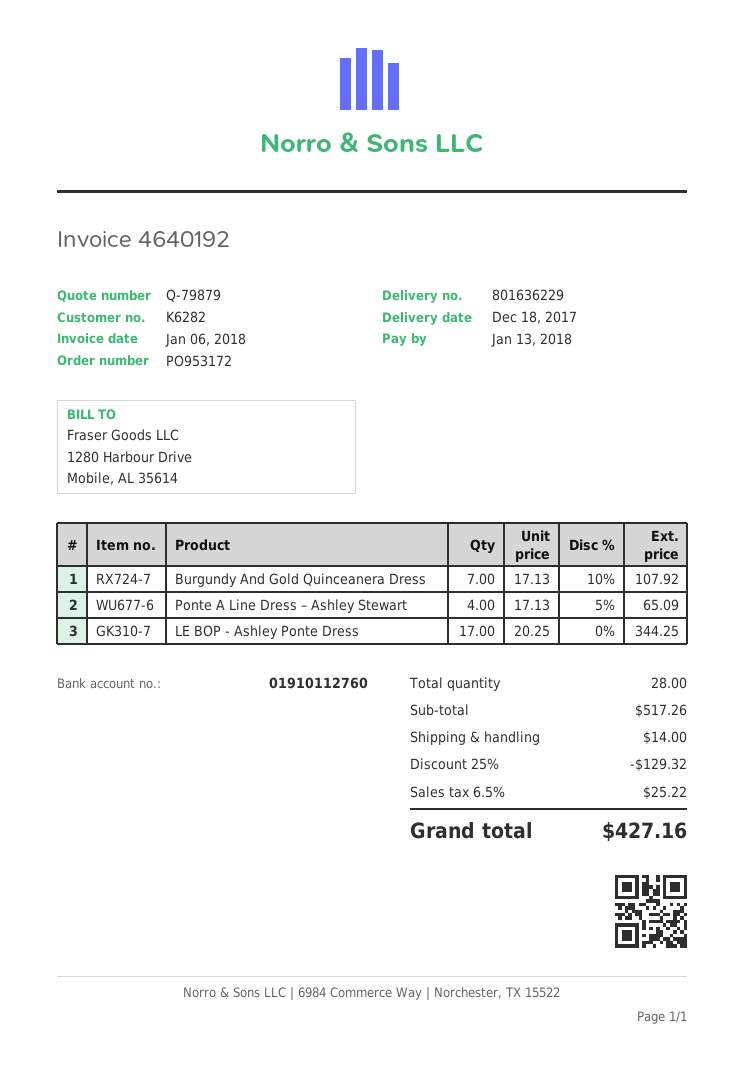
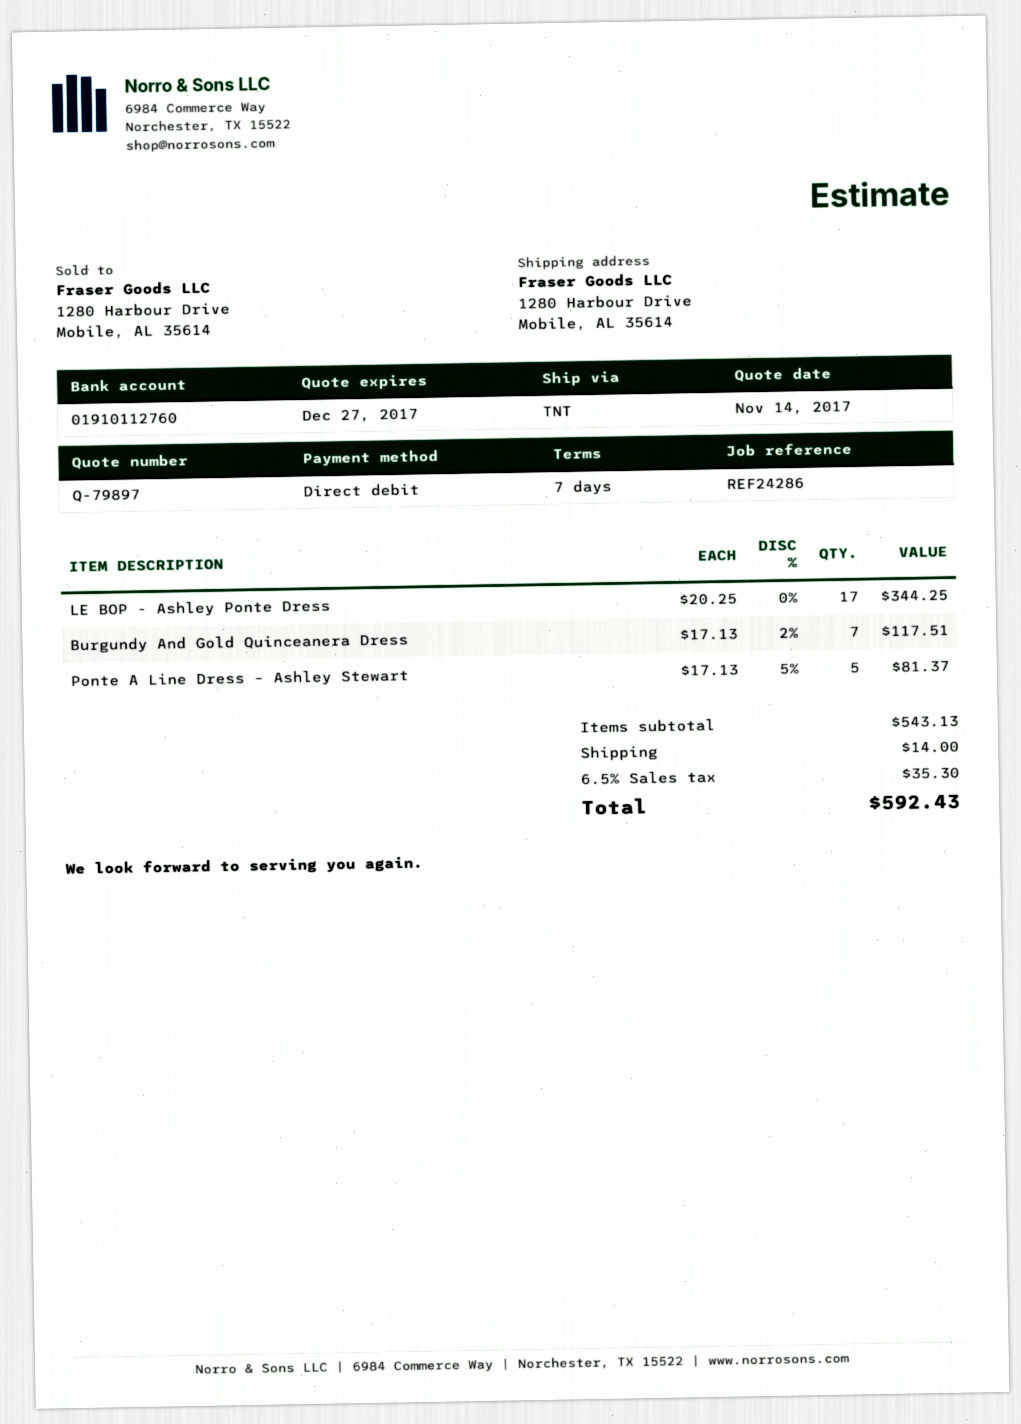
quote number: Q-79879 -> Q-79897
Burgundy And Gold Quinceanera Dress: 7 x 17.13 - 10% = 107.92 -> 7 x 17.13 - 2% = 117.51
Ponte A Line Dress – Ashley Stewart: 4 x 17.13 - 5% = 65.09 -> 5 x 17.13 - 5% = 81.37
subtotal: 517.26 -> 543.13
discount: 25% = 129.32 -> none
tax: 6.5% = 25.22 -> 6.5% = 35.30
total: 427.16 -> 592.43

